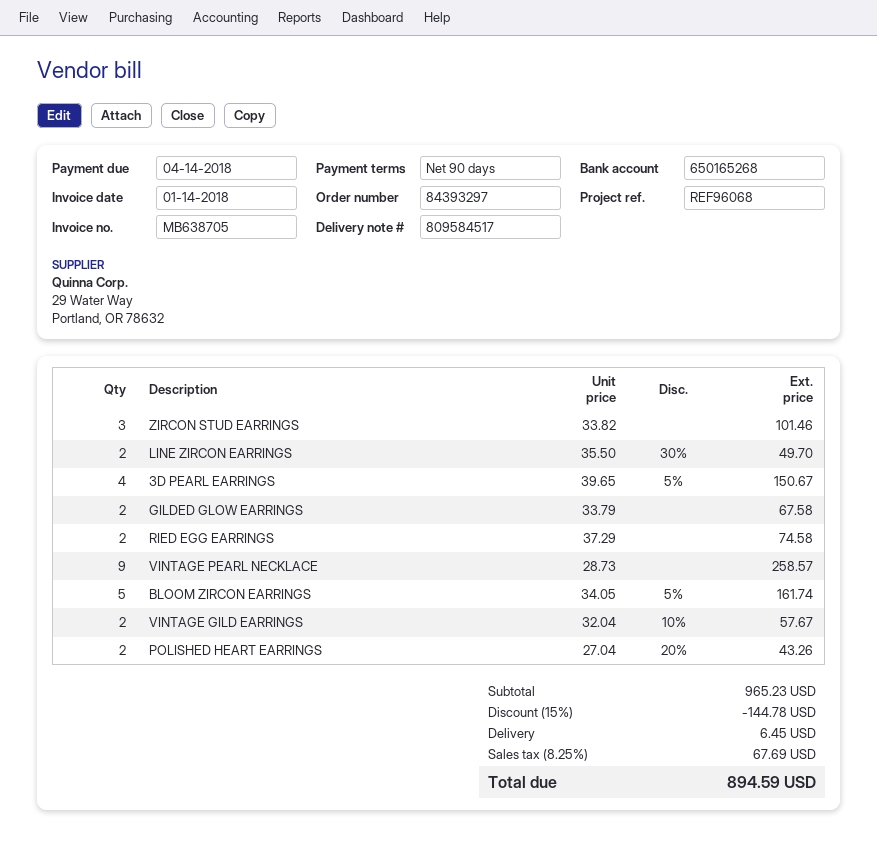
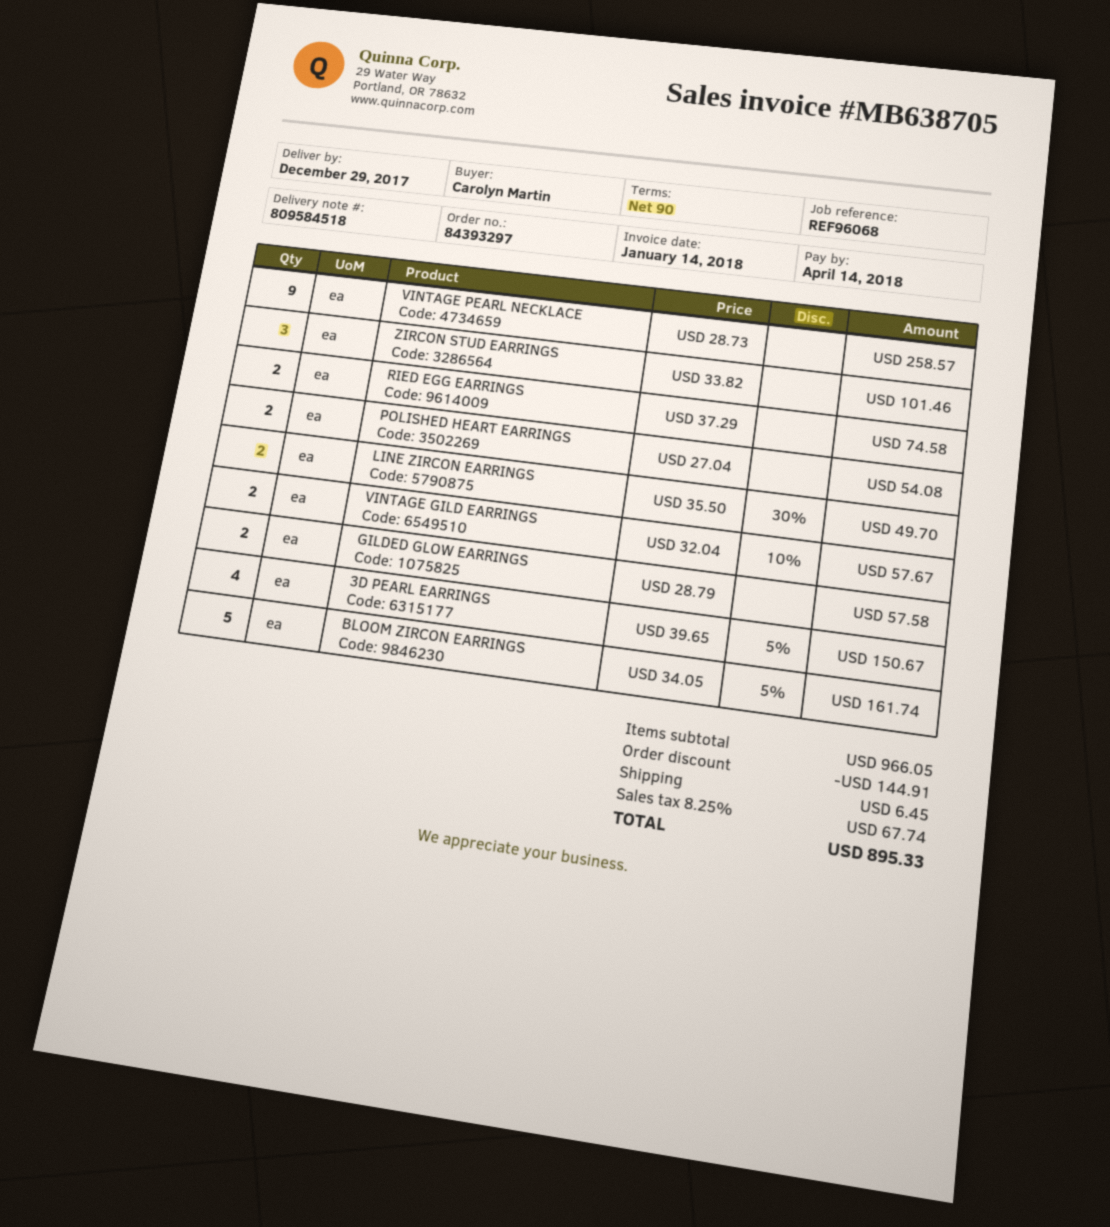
delivery note number: 809584517 -> 809584518
GILDED GLOW EARRINGS: 2 x 33.79 = 67.58 -> 2 x 28.79 = 57.58
POLISHED HEART EARRINGS: 2 x 27.04 - 20% = 43.26 -> 2 x 27.04 = 54.08
subtotal: 965.23 -> 966.05
discount: 144.78 -> 144.91
tax: 8.25% = 67.69 -> 8.25% = 67.74
total: 894.59 -> 895.33

